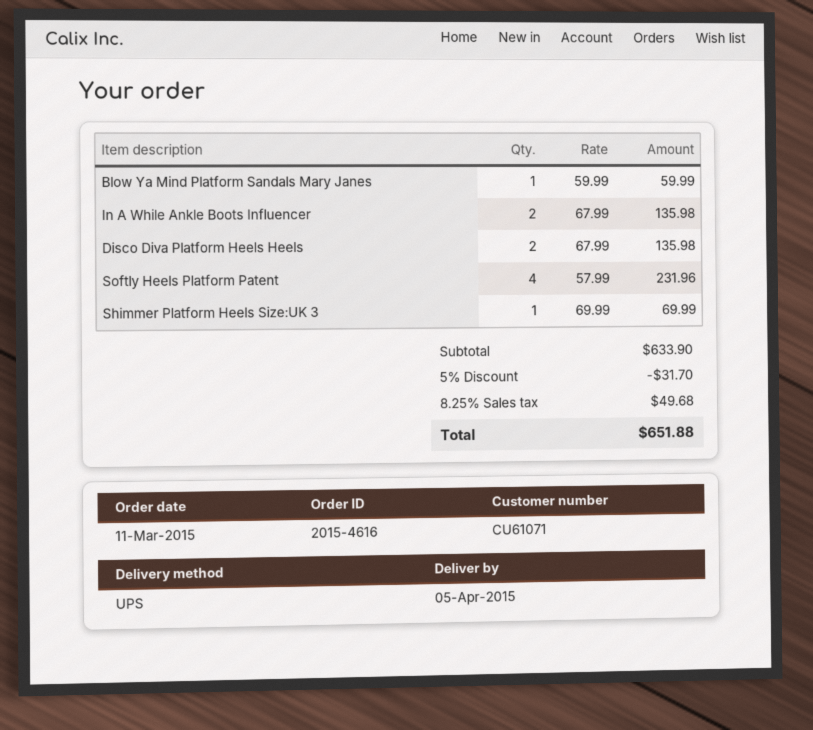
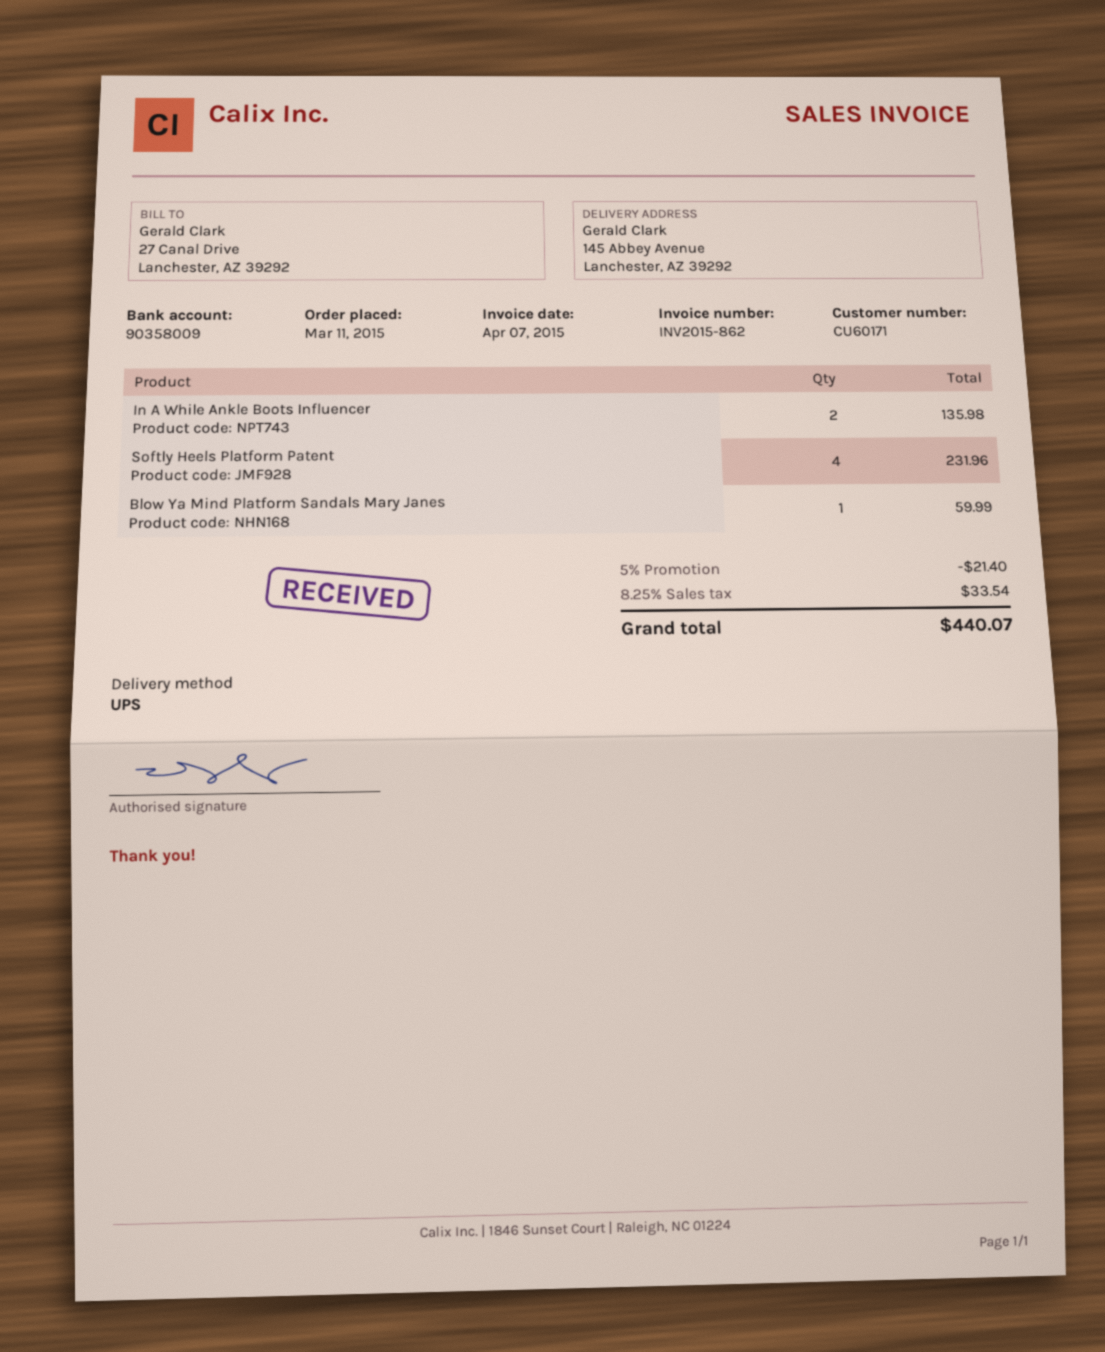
customer number: CU61071 -> CU60171
Disco Diva Platform Heels Heels: 2 for 135.98 -> none
Shimmer Platform Heels Size:UK 3: 1 for 69.99 -> none
discount: 5% = 31.70 -> 5% = 21.40
tax: 8.25% = 49.68 -> 8.25% = 33.54
total: 651.88 -> 440.07

